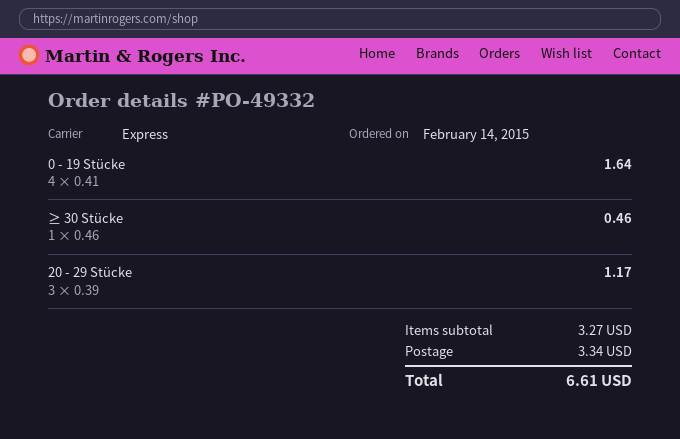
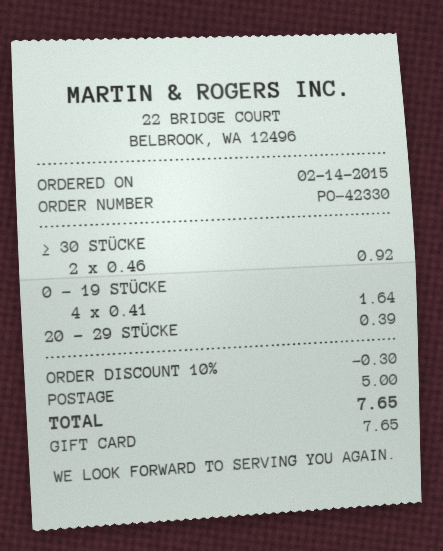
order number: PO-49332 -> PO-42330
≥ 30 Stücke: 1 x 0.46 = 0.46 -> 2 x 0.46 = 0.92
20 - 29 Stücke: 3 x 0.39 = 1.17 -> 1 x 0.39 = 0.39
discount: none -> 10% = 0.30
shipping: 3.34 -> 5.00
total: 6.61 -> 7.65

